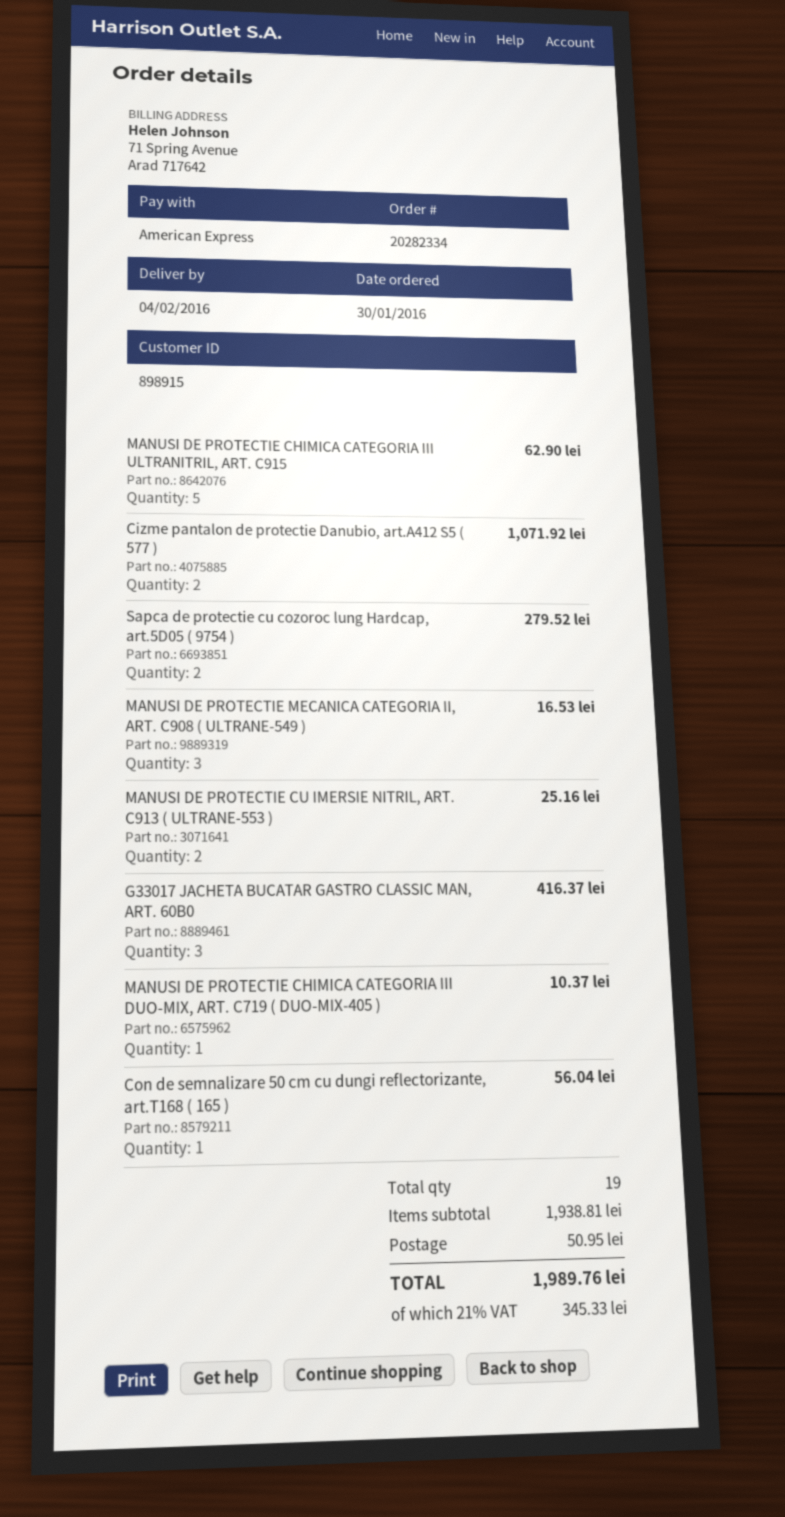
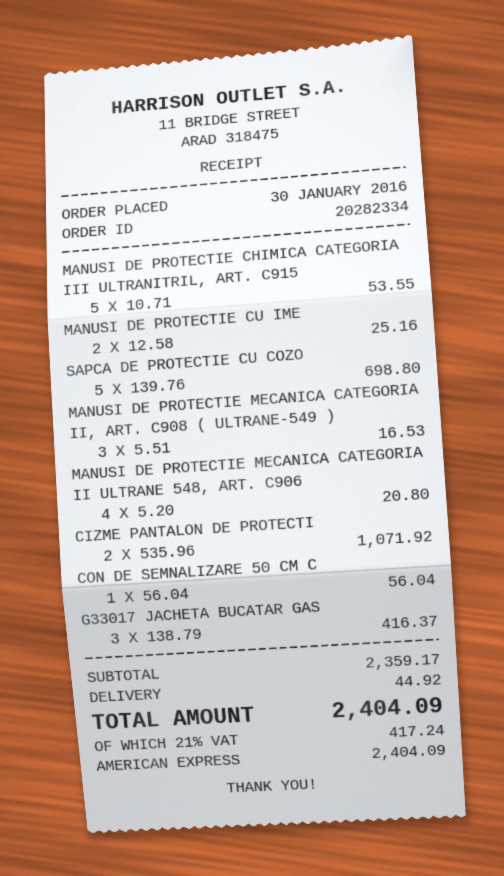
MANUSI DE PROTECTIE CHIMICA CATEGORIA III ULTRANITRIL, ART. C915: 5 for 62.90 -> 5 for 53.55
Sapca de protectie cu cozoroc lung Hardcap, art.5D05 ( 9754 ): 2 for 279.52 -> 5 for 698.80
MANUSI DE PROTECTIE CHIMICA CATEGORIA III DUO-MIX, ART. C719 ( DUO-MIX-405 ): 1 for 10.37 -> none
MANUSI DE PROTECTIE MECANICA CATEGORIA II ULTRANE 548, ART. C906: none -> 4 for 20.80
subtotal: 1938.81 -> 2359.17
shipping: 50.95 -> 44.92
tax: 21% = 345.33 -> 21% = 417.24
total: 1989.76 -> 2404.09

